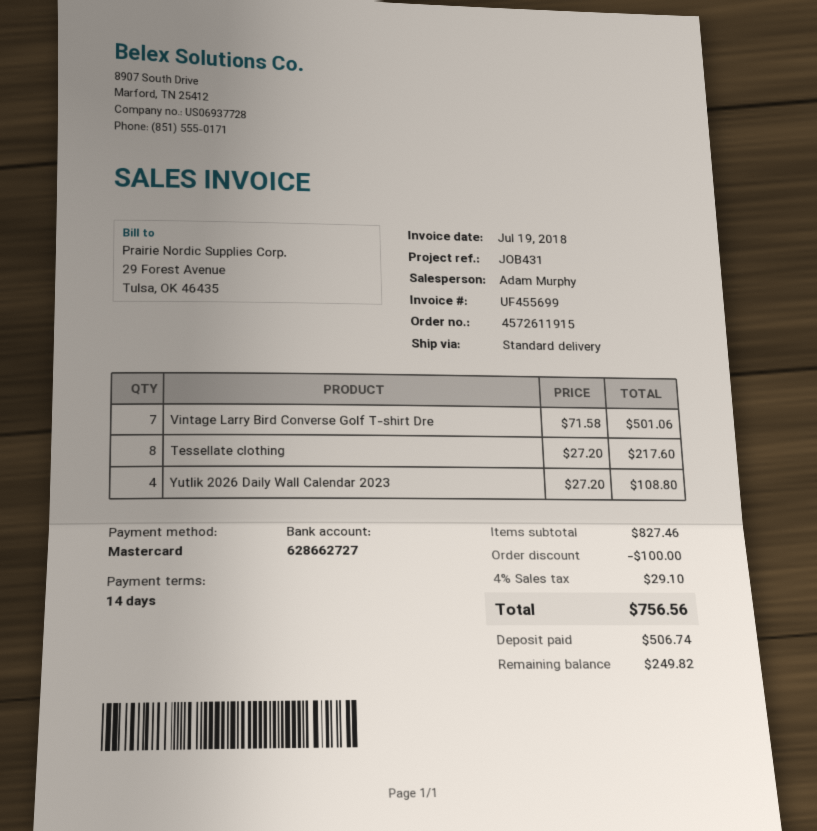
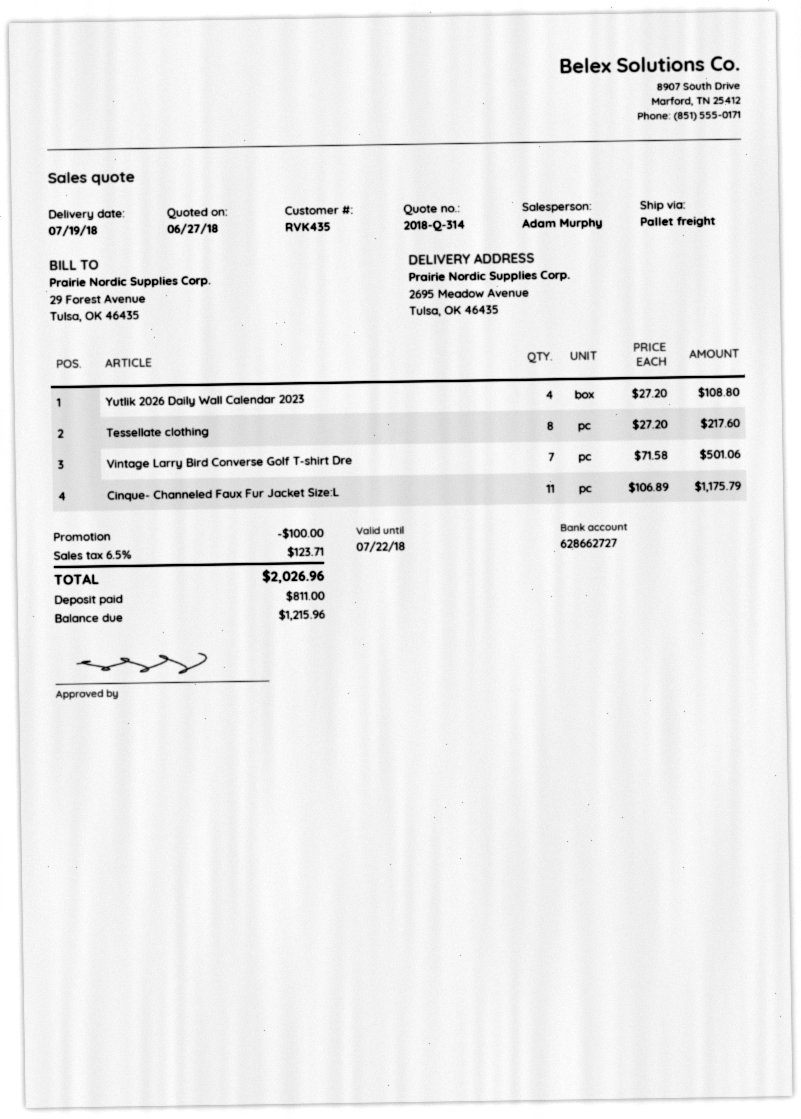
shipping method: standard -> pallet freight
Cinque- Channeled Faux Fur Jacket Size:L: none -> 11 x 106.89 = 1175.79
tax: 4% = 29.10 -> 6.5% = 123.71
total: 756.56 -> 2026.96
deposit: 506.74 -> 811.00
balance: 249.82 -> 1215.96

